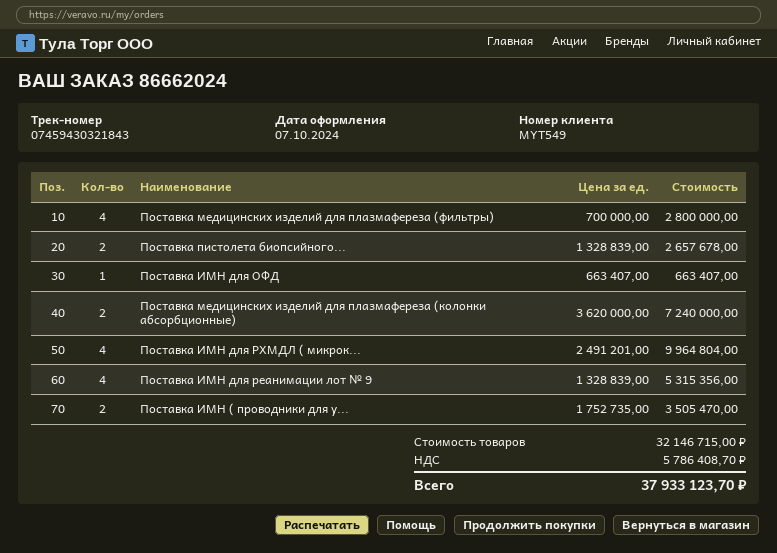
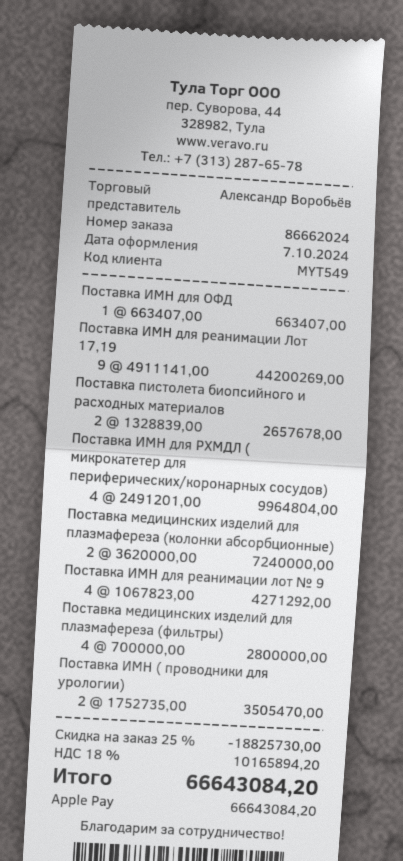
Поставка ИМН для реанимации лот № 9: 4 x 1328839.00 = 5315356.00 -> 4 x 1067823.00 = 4271292.00
Поставка ИМН для реанимации Лот 17,19: none -> 9 x 4911141.00 = 44200269.00
discount: none -> 25% = 18825730.00
tax: 5786408.70 -> 10165894.20
total: 37933123.70 -> 66643084.20

